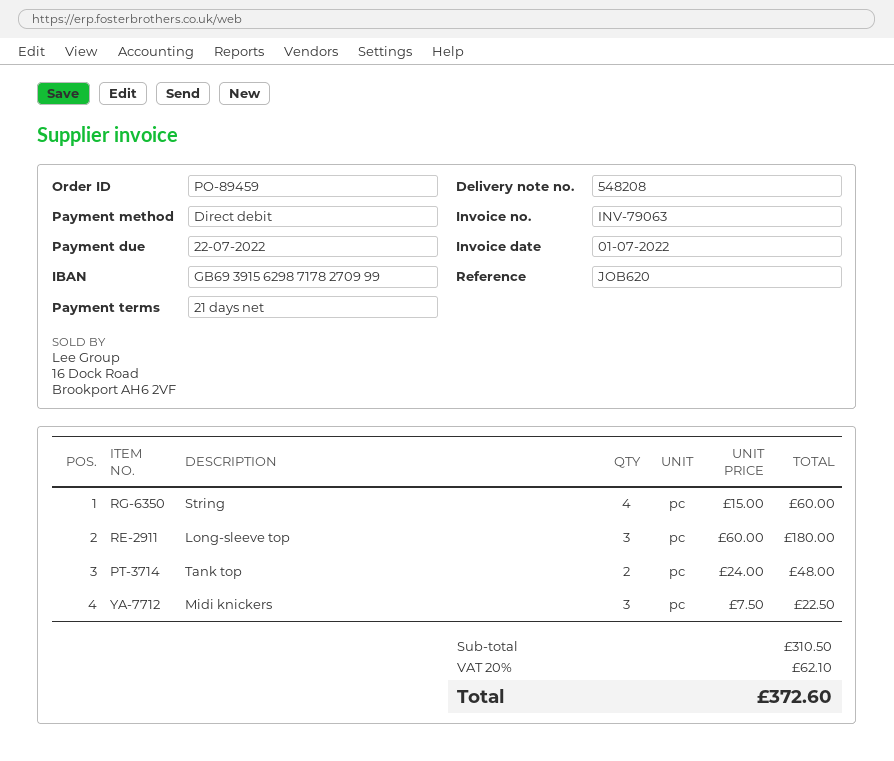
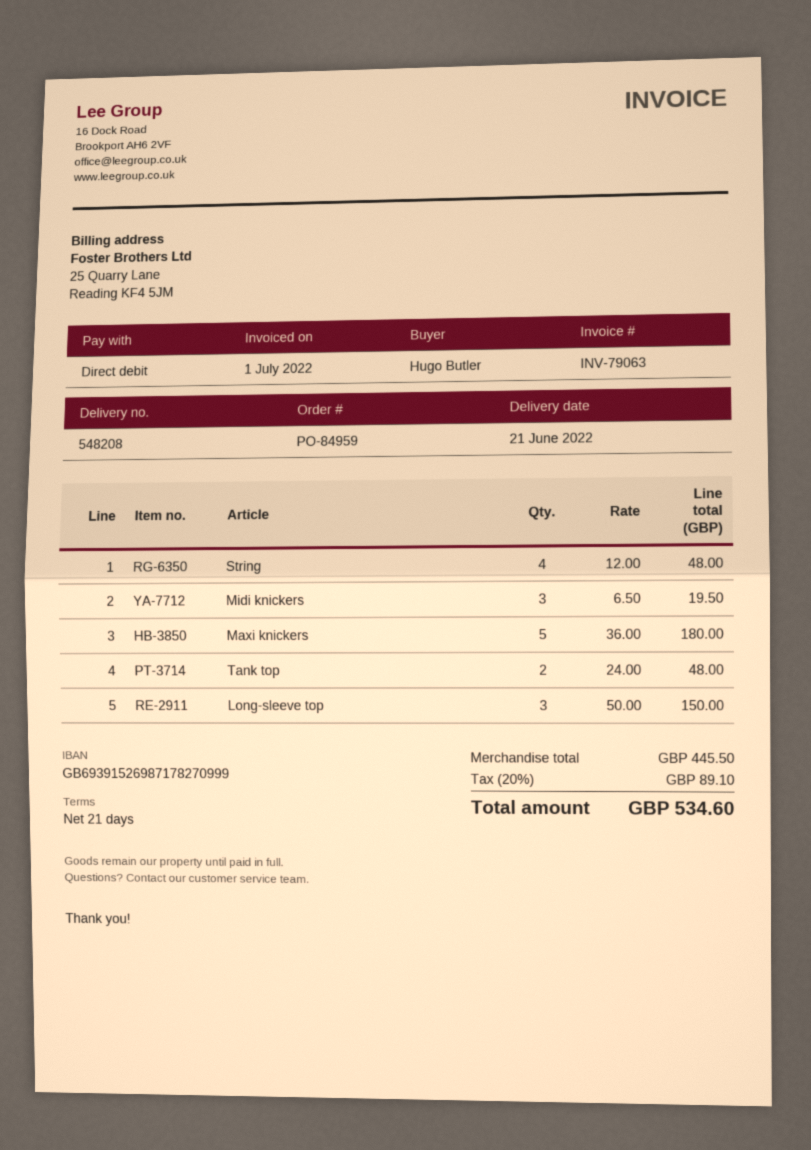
order number: PO-89459 -> PO-84959
bank account: GB69391562987178270999 -> GB69391526987178270999
String: 4 x 15.00 = 60.00 -> 4 x 12.00 = 48.00
Long-sleeve top: 3 x 60.00 = 180.00 -> 3 x 50.00 = 150.00
Midi knickers: 3 x 7.50 = 22.50 -> 3 x 6.50 = 19.50
Maxi knickers: none -> 5 x 36.00 = 180.00
subtotal: 310.50 -> 445.50
tax: 20% = 62.10 -> 20% = 89.10
total: 372.60 -> 534.60

